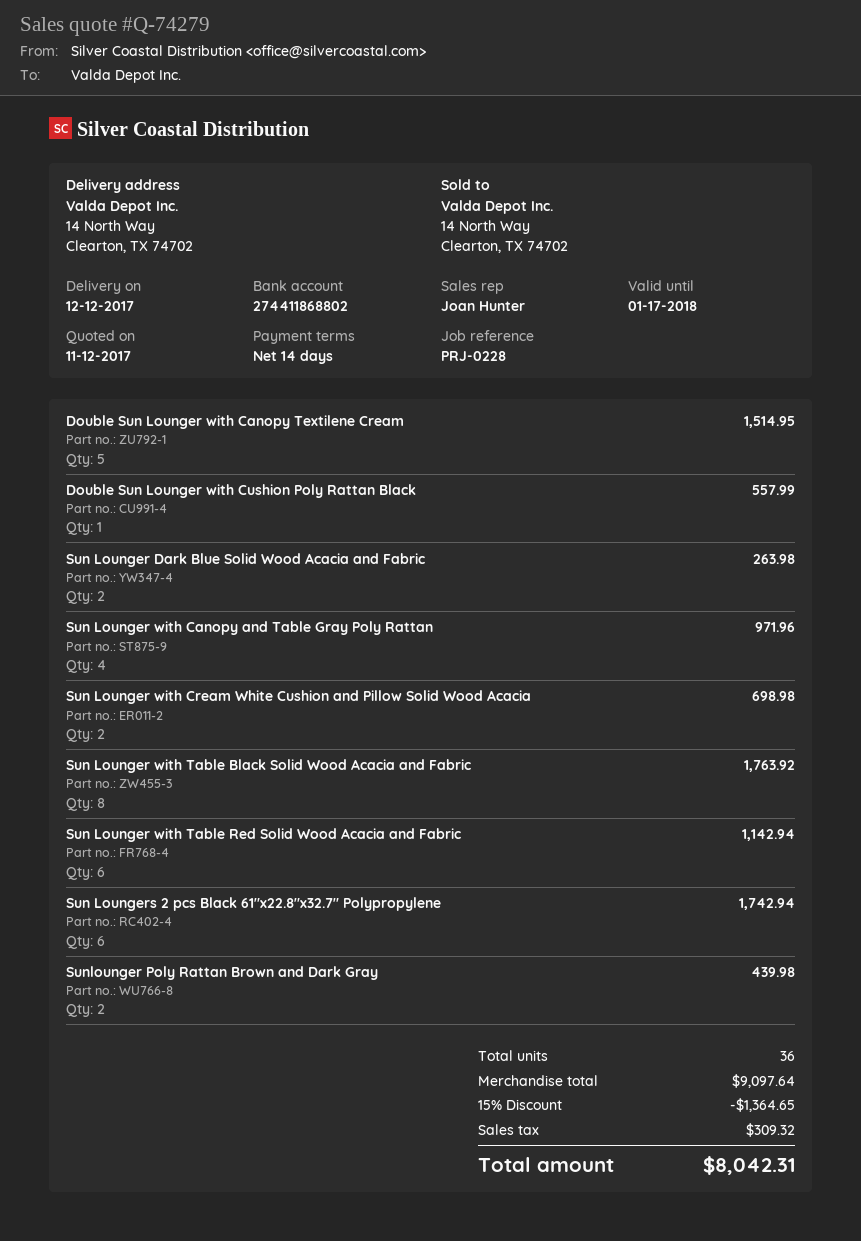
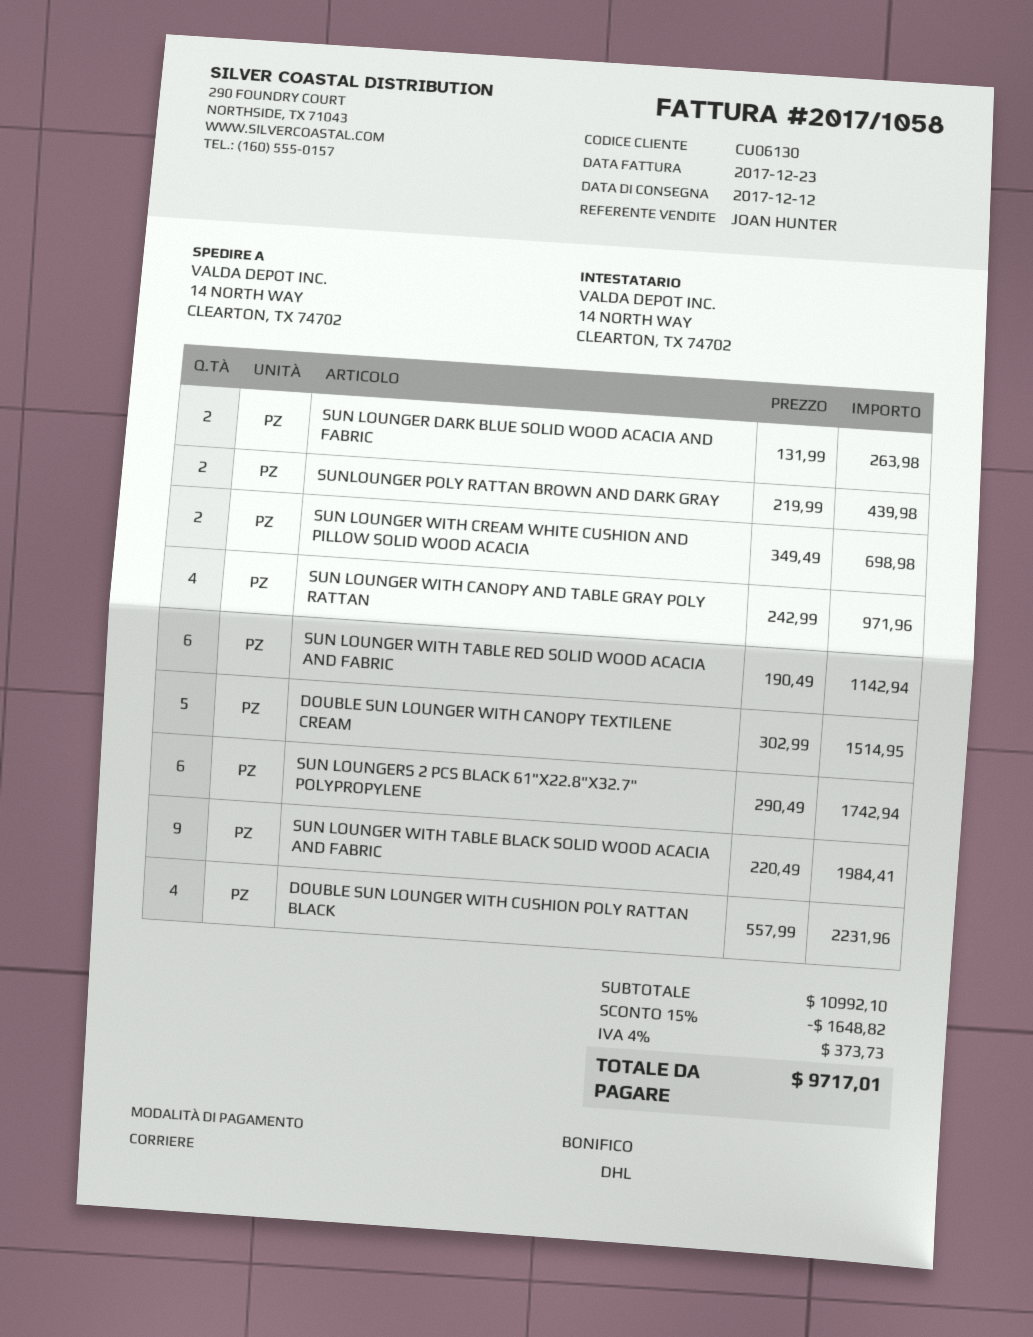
Double Sun Lounger with Cushion Poly Rattan Black: 1 for 557.99 -> 4 for 2231.96
Sun Lounger with Table Black Solid Wood Acacia and Fabric: 8 for 1763.92 -> 9 for 1984.41
subtotal: 9097.64 -> 10992.10
discount: 15% = 1364.65 -> 15% = 1648.82
tax: 309.32 -> 373.73
total: 8042.31 -> 9717.01

